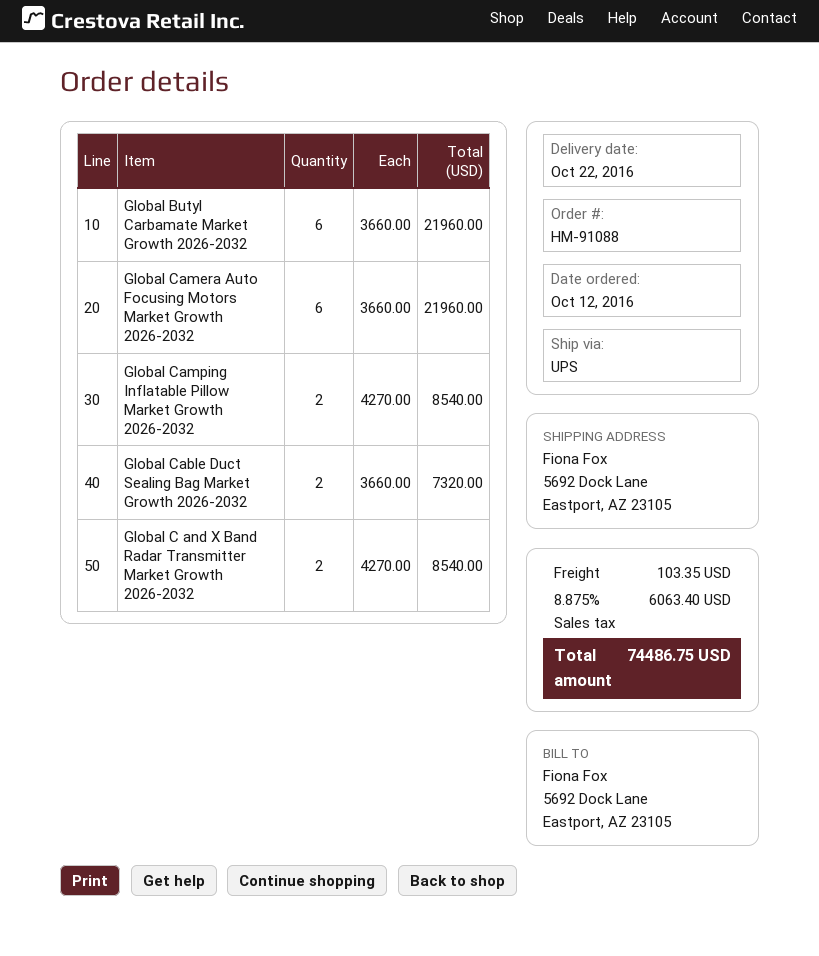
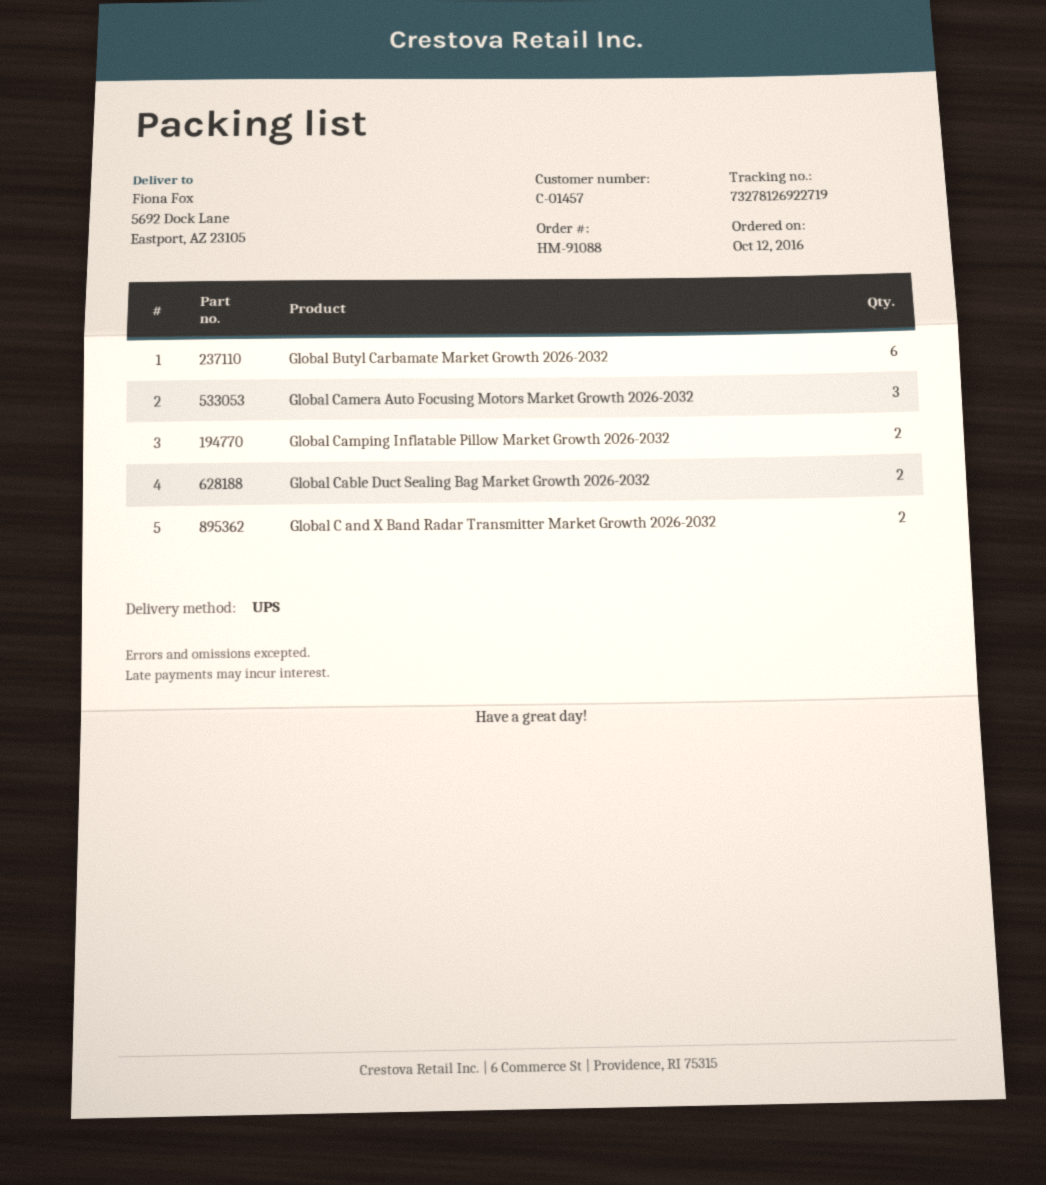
Global Camera Auto Focusing Motors Market Growth 2026-2032: 6 -> 3

